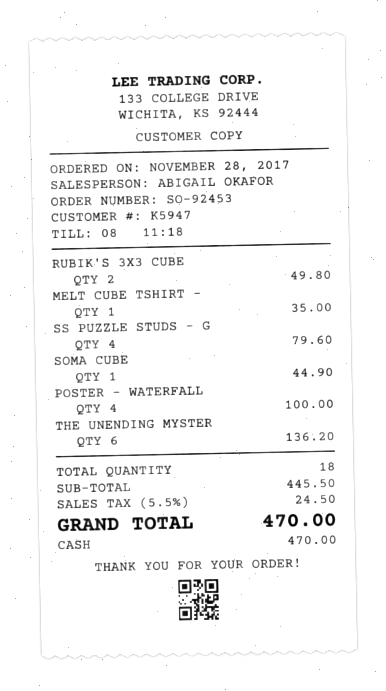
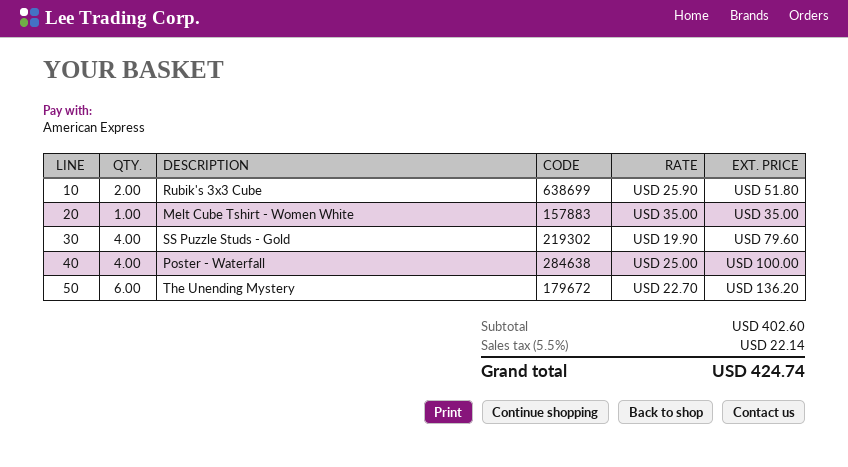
payment method: cash -> American Express
RUBIK'S 3X3 CUBE: 2 for 49.80 -> 2 for 51.80
SOMA CUBE: 1 for 44.90 -> none
subtotal: 445.50 -> 402.60
tax: 5.5% = 24.50 -> 5.5% = 22.14
total: 470.00 -> 424.74

